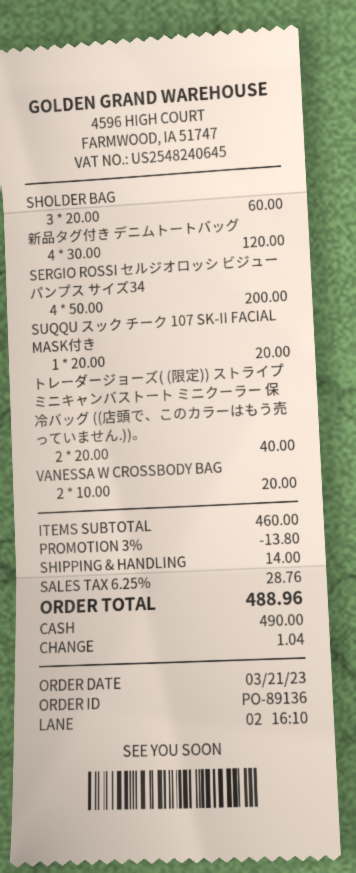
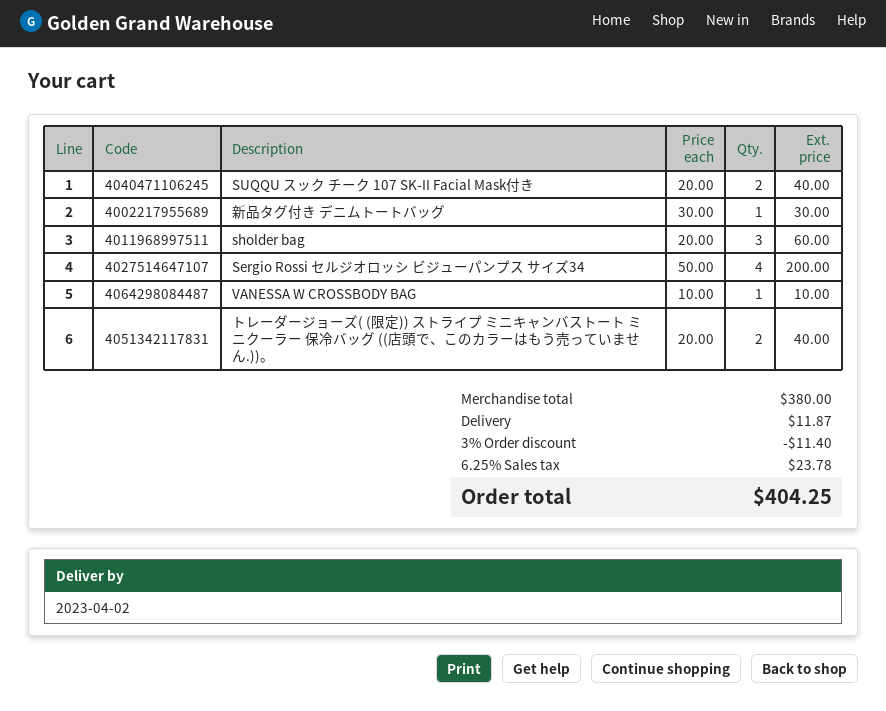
新品タグ付き デニムトートバッグ: 4 x 30.00 = 120.00 -> 1 x 30.00 = 30.00
SUQQU スック チーク 107 SK-II FACIAL MASK付き: 1 x 20.00 = 20.00 -> 2 x 20.00 = 40.00
VANESSA W CROSSBODY BAG: 2 x 10.00 = 20.00 -> 1 x 10.00 = 10.00
subtotal: 460.00 -> 380.00
discount: 3% = 13.80 -> 3% = 11.40
shipping: 14.00 -> 11.87
tax: 6.25% = 28.76 -> 6.25% = 23.78
total: 488.96 -> 404.25

